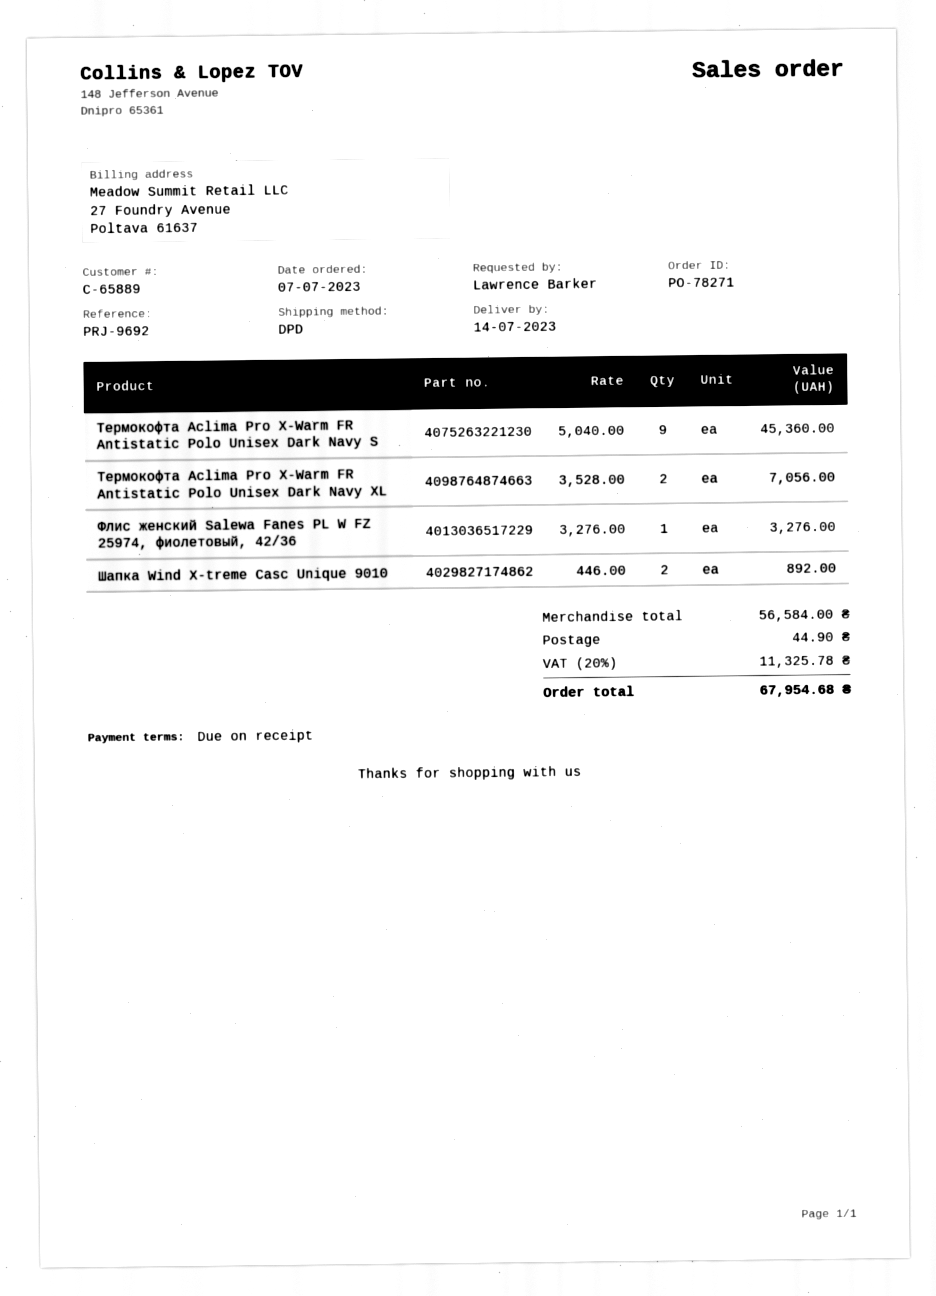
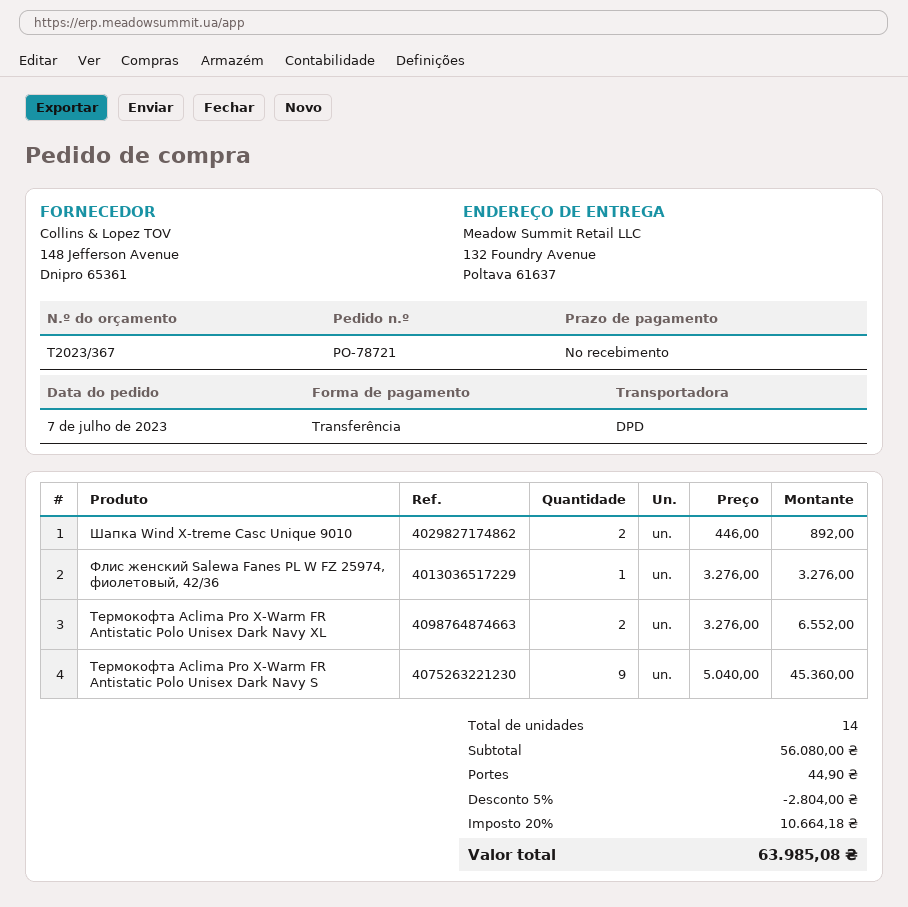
order number: PO-78271 -> PO-78721
Термокофта Aclima Pro X-Warm FR Antistatic Polo Unisex Dark Navy XL: 2 x 3528.00 = 7056.00 -> 2 x 3276.00 = 6552.00
subtotal: 56584.00 -> 56080.00
discount: none -> 5% = 2804.00
tax: 20% = 11325.78 -> 20% = 10664.18
total: 67954.68 -> 63985.08

